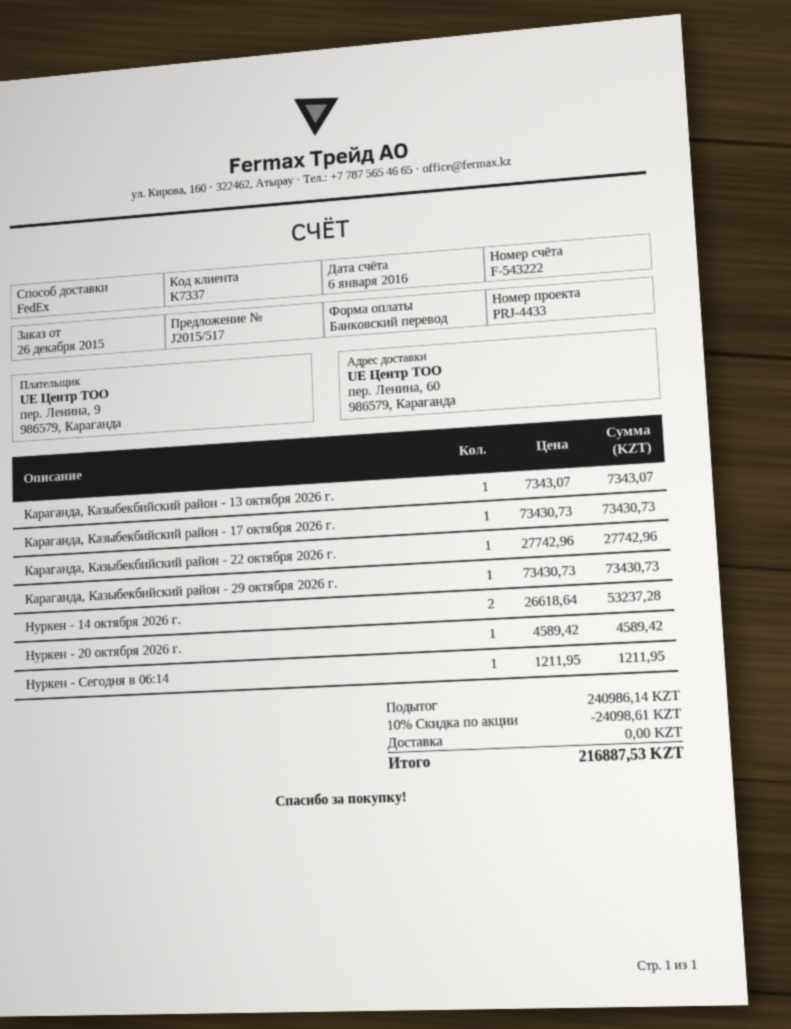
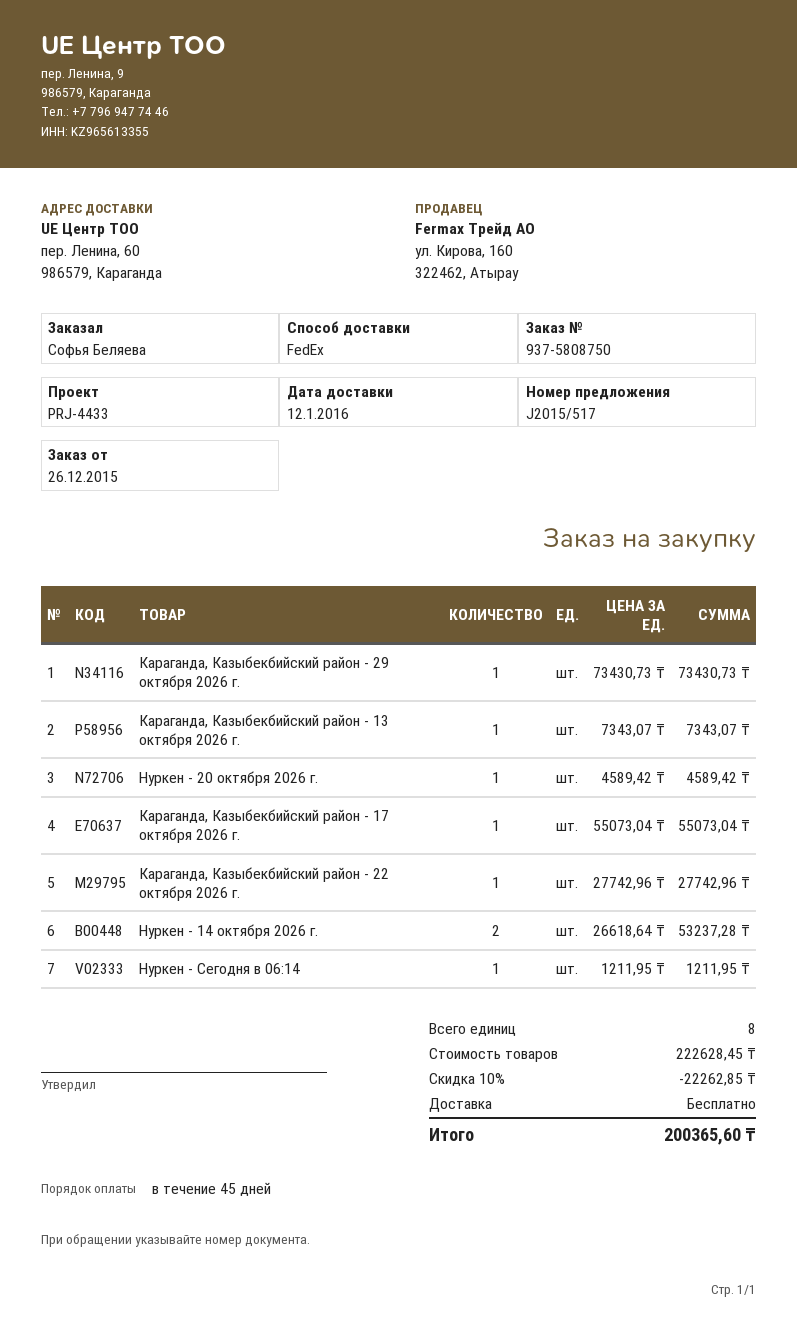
Караганда, Казыбекбийский район - 17 октября 2026 г.: 1 x 73430.73 = 73430.73 -> 1 x 55073.04 = 55073.04
subtotal: 240986.14 -> 222628.45
discount: 10% = 24098.61 -> 10% = 22262.85
total: 216887.53 -> 200365.60

